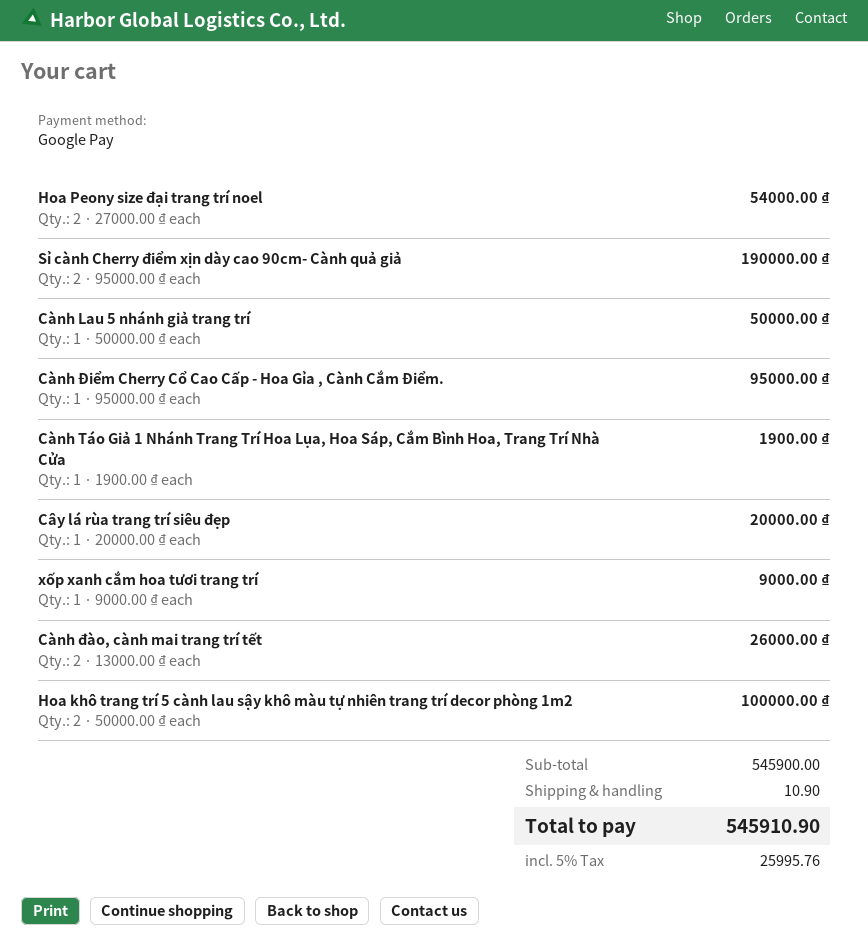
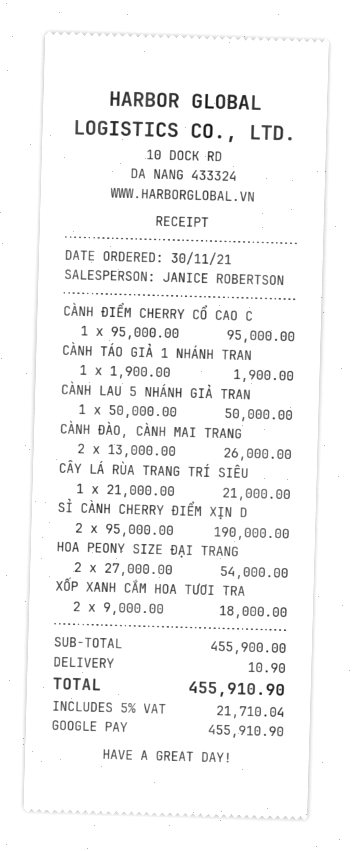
Cây lá rùa trang trí siêu đẹp: 1 x 20000.00 = 20000.00 -> 1 x 21000.00 = 21000.00
xốp xanh cắm hoa tươi trang trí: 1 x 9000.00 = 9000.00 -> 2 x 9000.00 = 18000.00
Hoa khô trang trí 5 cành lau sậy khô màu tự nhiên trang trí decor phòng 1m2: 2 x 50000.00 = 100000.00 -> none
subtotal: 545900.00 -> 455900.00
tax: 5% = 25995.76 -> 5% = 21710.04
total: 545910.90 -> 455910.90

